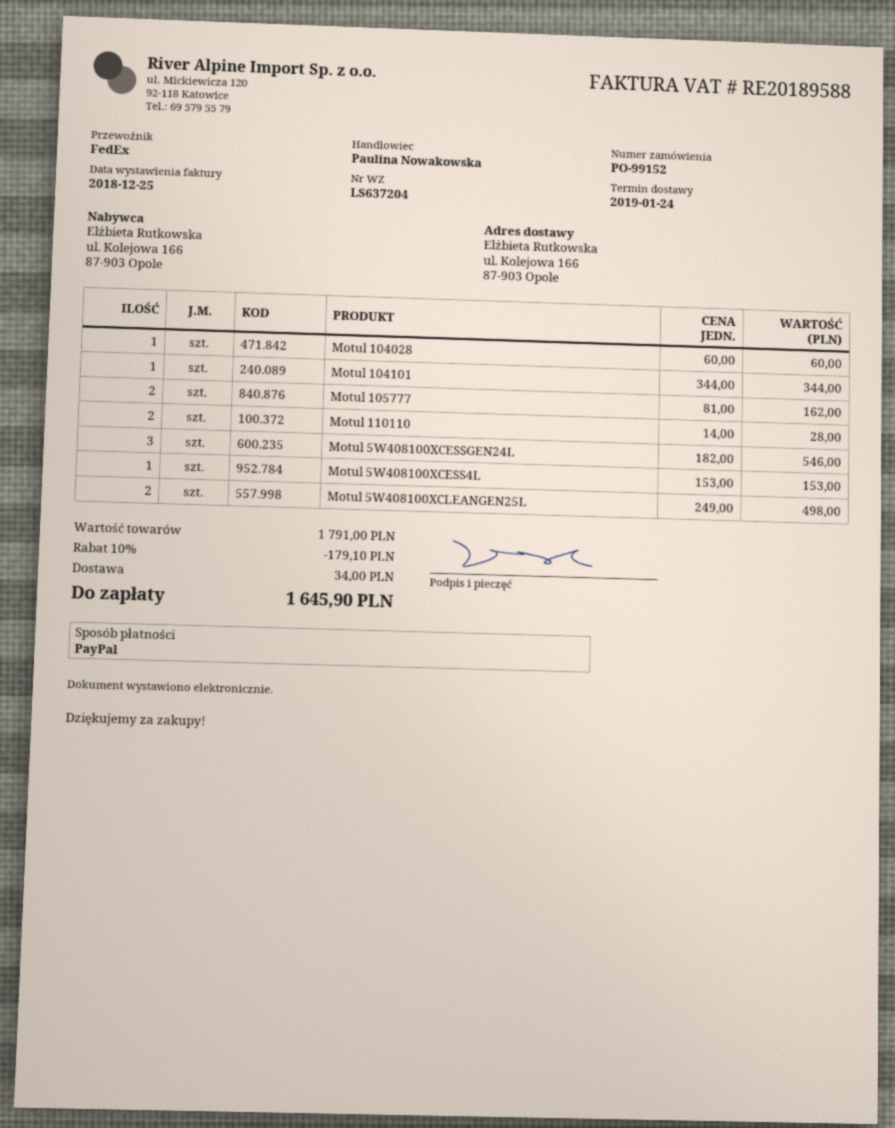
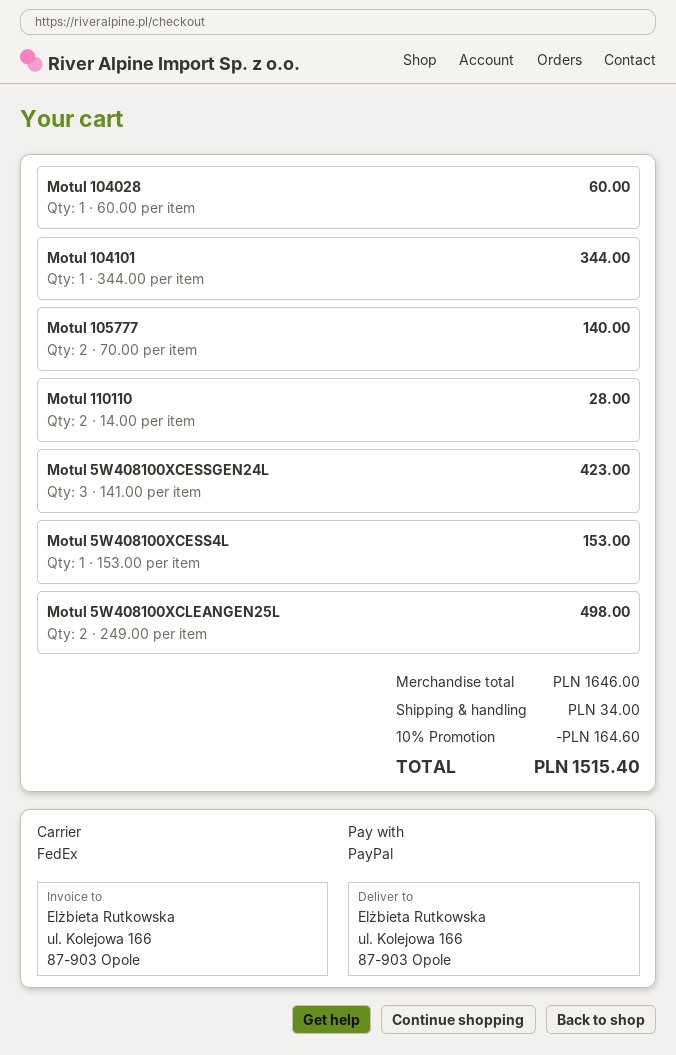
Motul 105777: 2 x 81.00 = 162.00 -> 2 x 70.00 = 140.00
Motul 5W408100XCESSGEN24L: 3 x 182.00 = 546.00 -> 3 x 141.00 = 423.00
subtotal: 1791.00 -> 1646.00
discount: 10% = 179.10 -> 10% = 164.60
total: 1645.90 -> 1515.40

